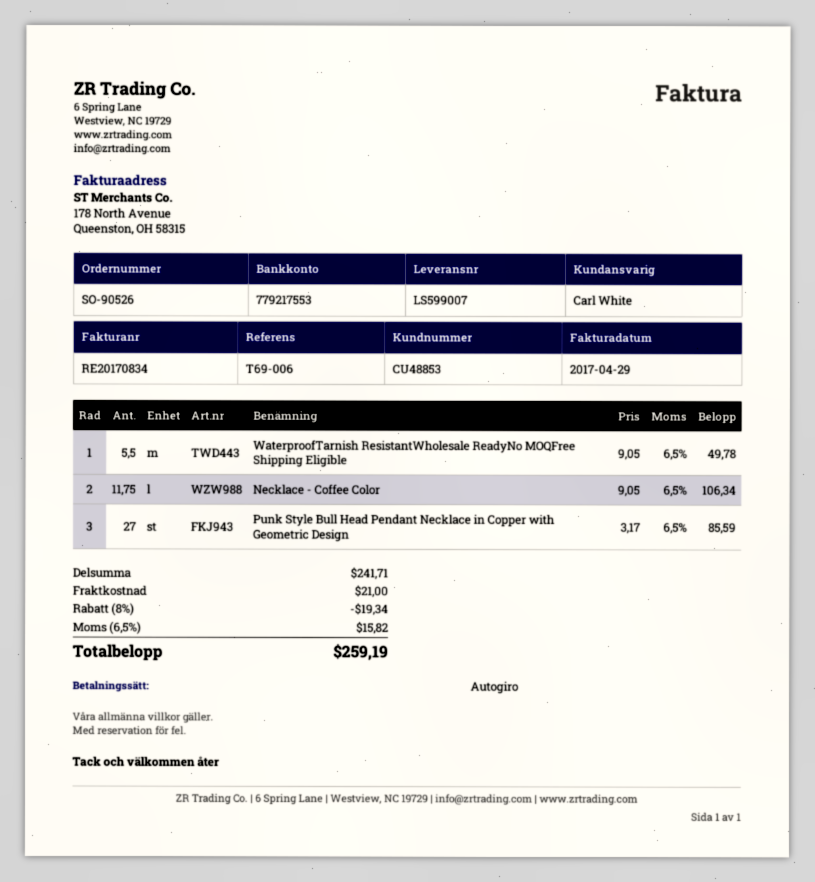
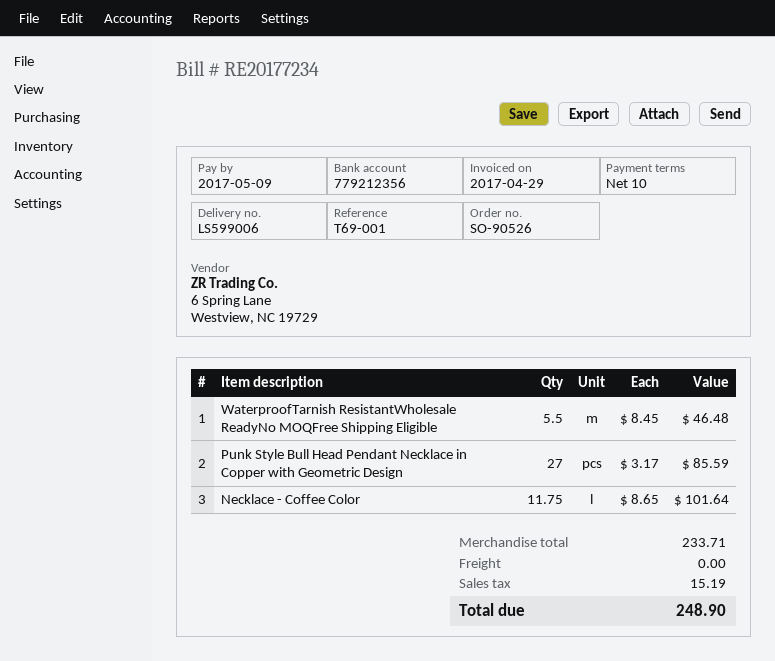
delivery note number: LS599007 -> LS599006
invoice number: RE20170834 -> RE20177234
reference: T69-006 -> T69-001
bank account: 779217553 -> 779212356
WaterproofTarnish ResistantWholesale ReadyNo MOQFree Shipping Eligible: 5.5 x 9.05 = 49.78 -> 5.5 x 8.45 = 46.48
Necklace - Coffee Color: 11.75 x 9.05 = 106.34 -> 11.75 x 8.65 = 101.64
subtotal: 241.71 -> 233.71
discount: 8% = 19.34 -> none
shipping: 21.00 -> 0.00
tax: 15.82 -> 15.19
total: 259.19 -> 248.90

